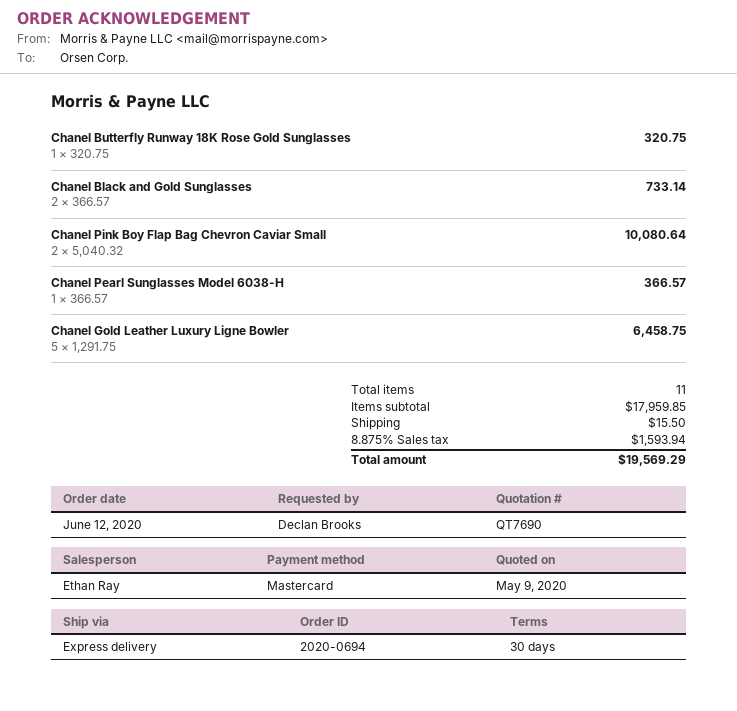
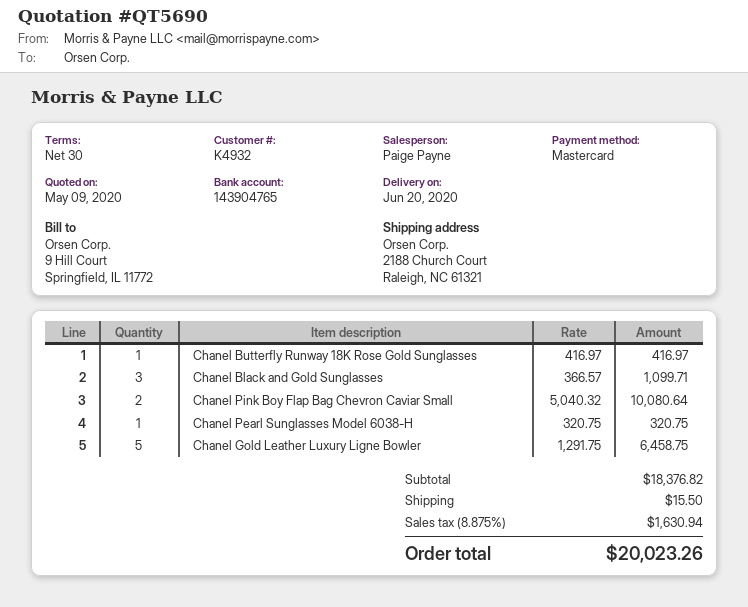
quote number: QT7690 -> QT5690
sales rep: Ethan Ray -> Paige Payne
Chanel Butterfly Runway 18K Rose Gold Sunglasses: 1 x 320.75 = 320.75 -> 1 x 416.97 = 416.97
Chanel Black and Gold Sunglasses: 2 x 366.57 = 733.14 -> 3 x 366.57 = 1099.71
Chanel Pearl Sunglasses Model 6038-H: 1 x 366.57 = 366.57 -> 1 x 320.75 = 320.75
subtotal: 17959.85 -> 18376.82
tax: 8.875% = 1593.94 -> 8.875% = 1630.94
total: 19569.29 -> 20023.26

